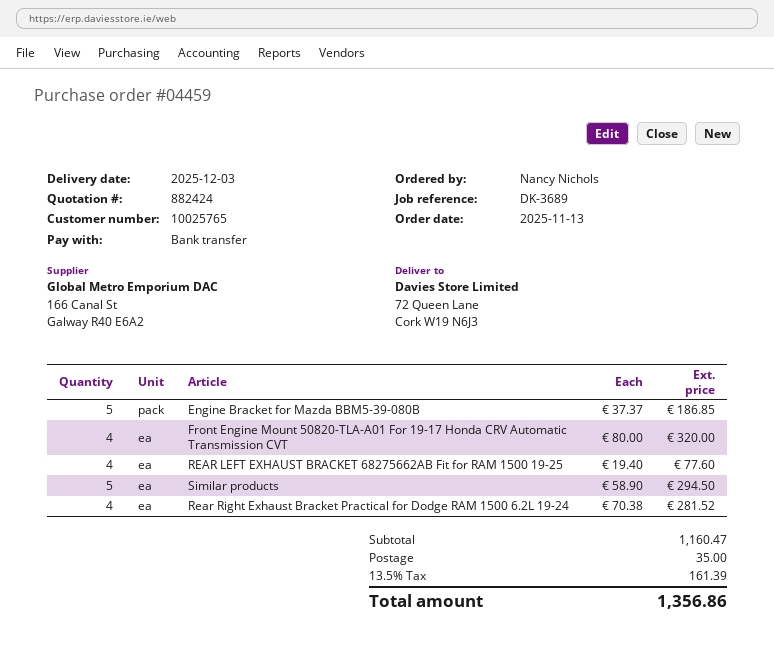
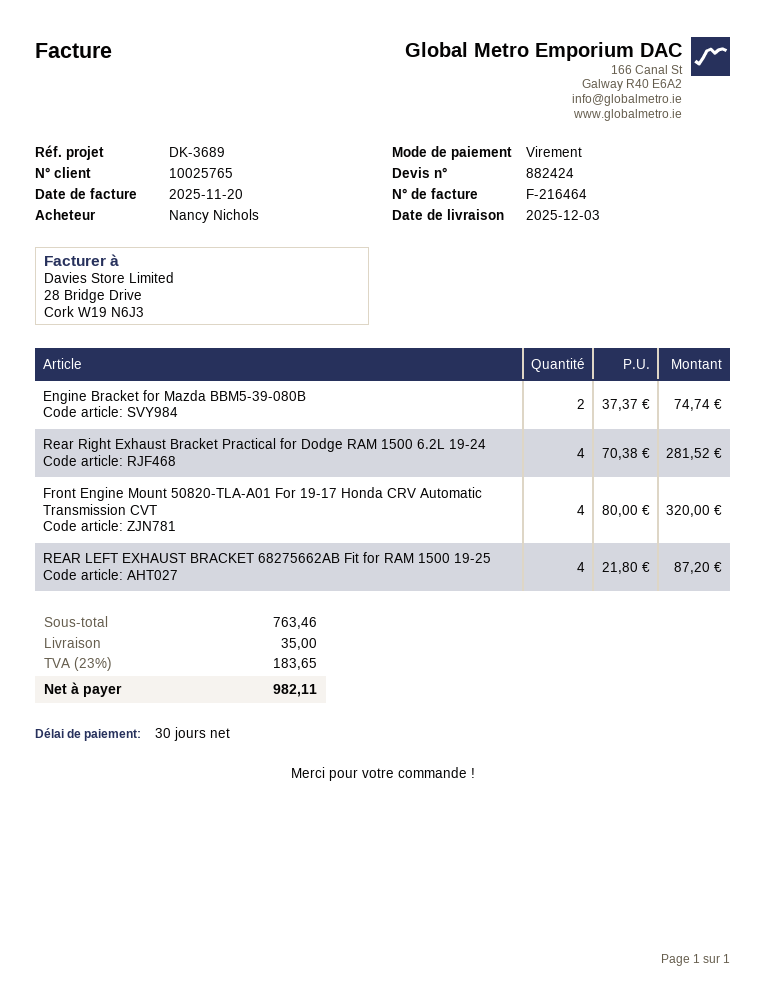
Engine Bracket for Mazda BBM5-39-080B: 5 x 37.37 = 186.85 -> 2 x 37.37 = 74.74
REAR LEFT EXHAUST BRACKET 68275662AB Fit for RAM 1500 19-25: 4 x 19.40 = 77.60 -> 4 x 21.80 = 87.20
Similar products: 5 x 58.90 = 294.50 -> none
subtotal: 1160.47 -> 763.46
tax: 13.5% = 161.39 -> 23% = 183.65
total: 1356.86 -> 982.11

